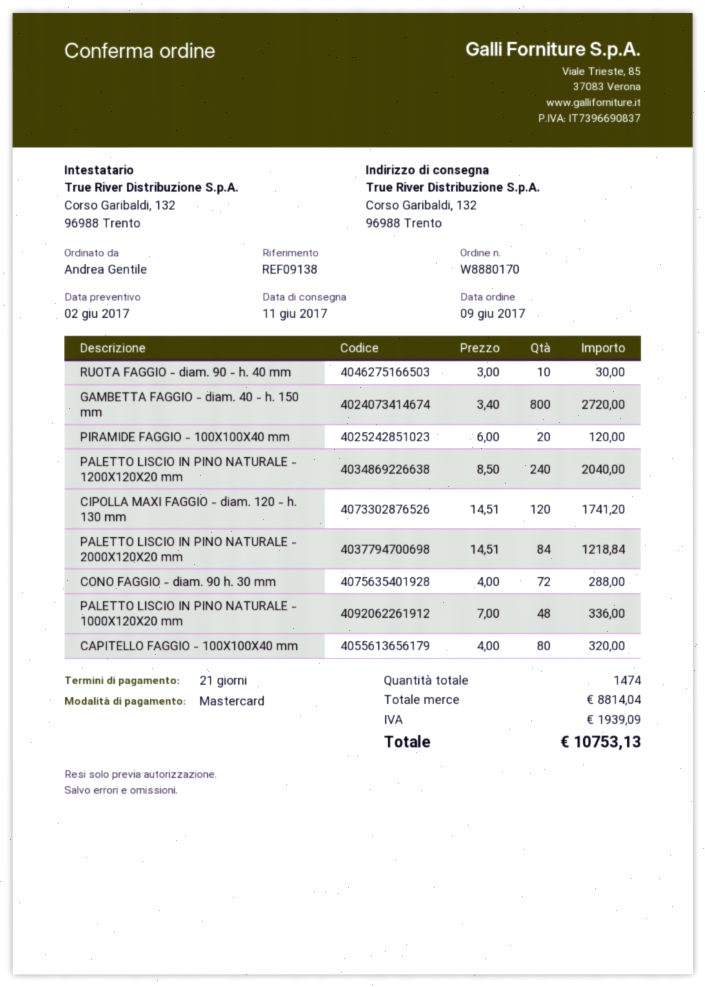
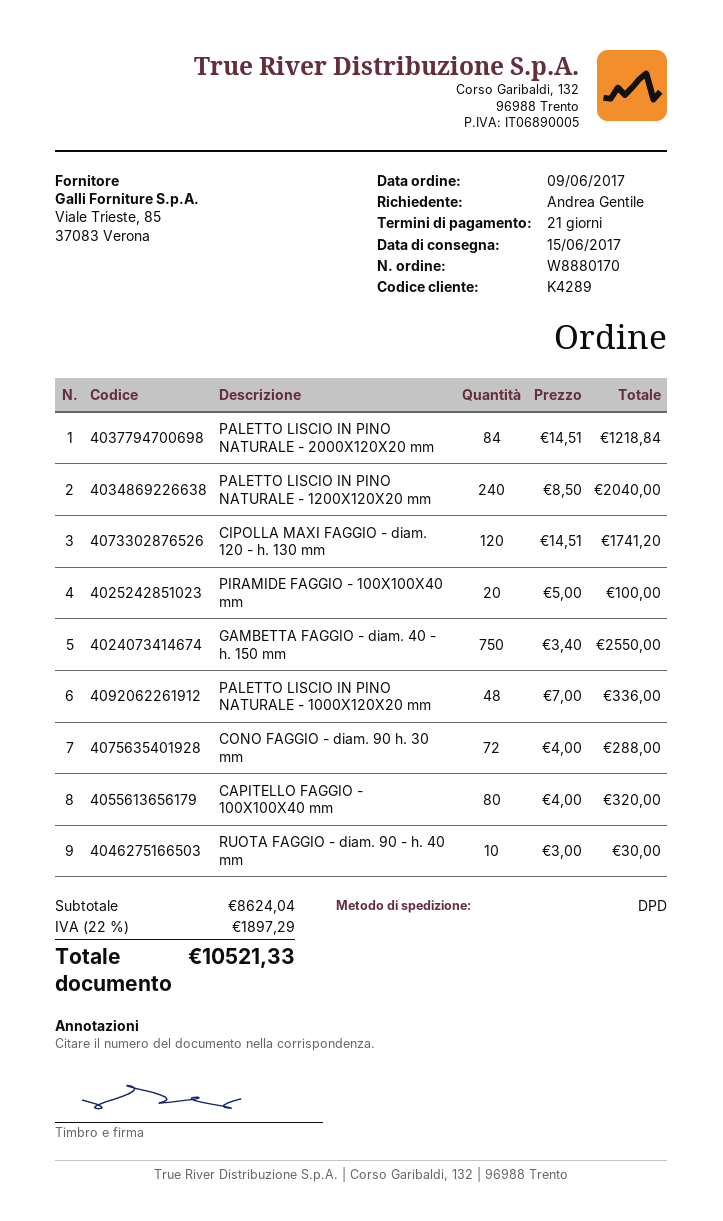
delivery date: 2017-06-11 -> 2017-06-15
GAMBETTA FAGGIO - diam. 40 - h. 150 mm: 800 x 3.40 = 2720.00 -> 750 x 3.40 = 2550.00
PIRAMIDE FAGGIO - 100X100X40 mm: 20 x 6.00 = 120.00 -> 20 x 5.00 = 100.00
subtotal: 8814.04 -> 8624.04
tax: 1939.09 -> 1897.29
total: 10753.13 -> 10521.33

